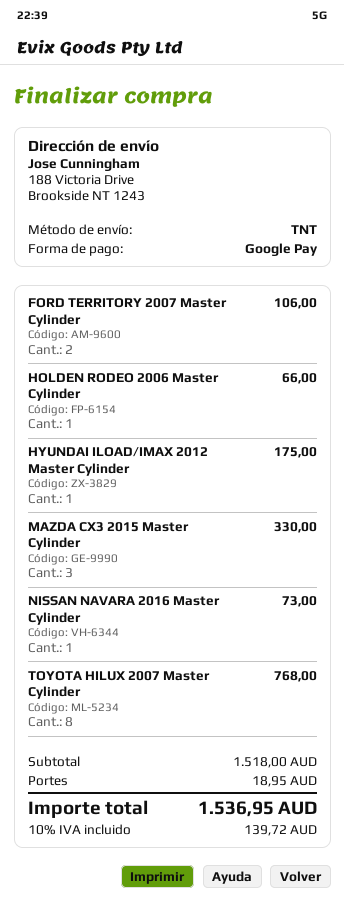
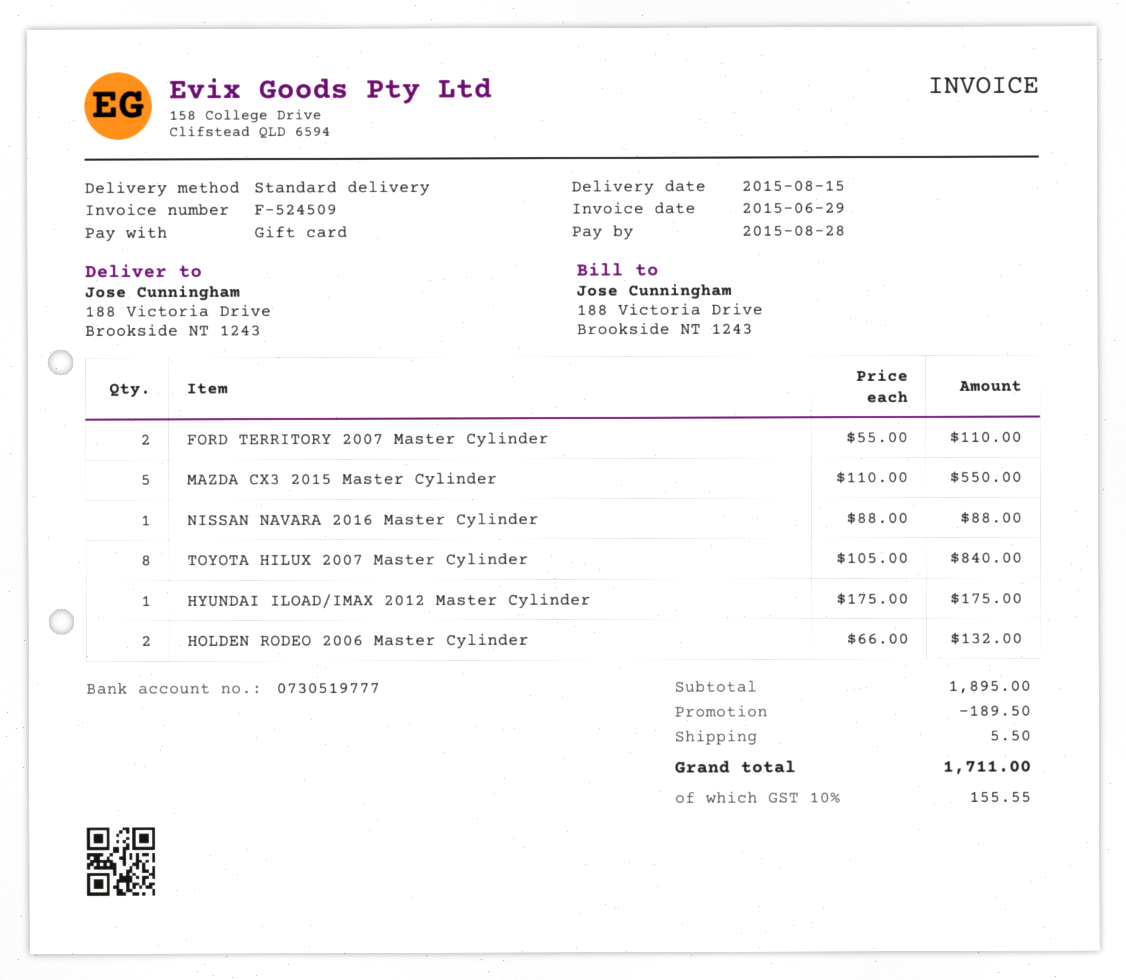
payment method: Google Pay -> gift card
shipping method: TNT -> standard
FORD TERRITORY 2007 Master Cylinder: 2 for 106.00 -> 2 for 110.00
HOLDEN RODEO 2006 Master Cylinder: 1 for 66.00 -> 2 for 132.00
MAZDA CX3 2015 Master Cylinder: 3 for 330.00 -> 5 for 550.00
NISSAN NAVARA 2016 Master Cylinder: 1 for 73.00 -> 1 for 88.00
TOYOTA HILUX 2007 Master Cylinder: 8 for 768.00 -> 8 for 840.00
subtotal: 1518.00 -> 1895.00
discount: none -> 189.50
shipping: 18.95 -> 5.50
tax: 10% = 139.72 -> 10% = 155.55
total: 1536.95 -> 1711.00

